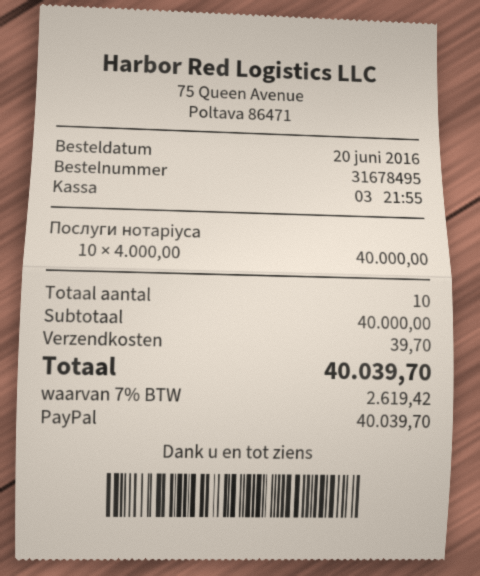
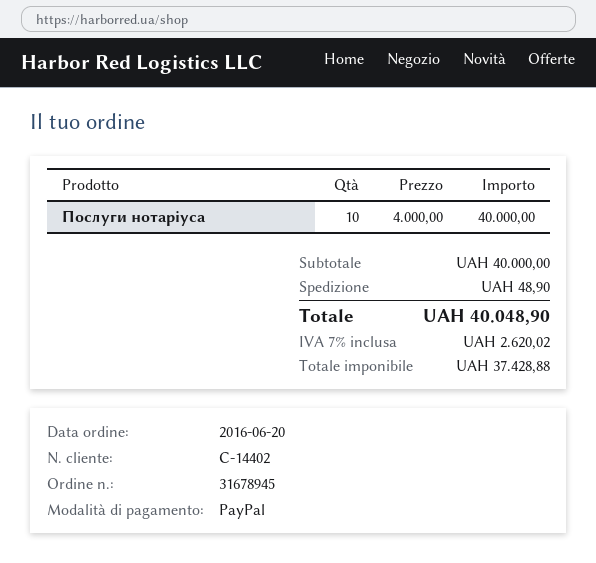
order number: 31678495 -> 31678945
shipping: 39.70 -> 48.90
tax: 7% = 2619.42 -> 7% = 2620.02
total: 40039.70 -> 40048.90

